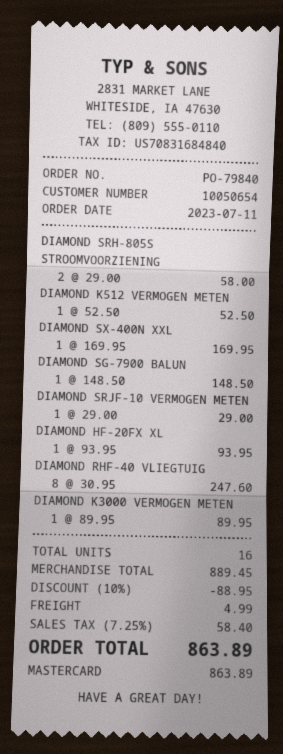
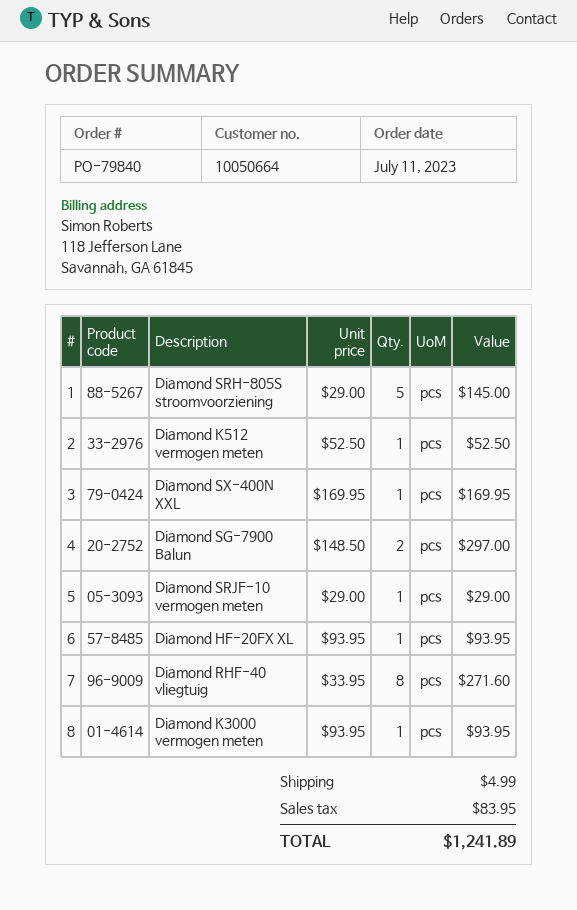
customer number: 10050654 -> 10050664
DIAMOND SRH-805S STROOMVOORZIENING: 2 x 29.00 = 58.00 -> 5 x 29.00 = 145.00
DIAMOND SG-7900 BALUN: 1 x 148.50 = 148.50 -> 2 x 148.50 = 297.00
DIAMOND RHF-40 VLIEGTUIG: 8 x 30.95 = 247.60 -> 8 x 33.95 = 271.60
DIAMOND K3000 VERMOGEN METEN: 1 x 89.95 = 89.95 -> 1 x 93.95 = 93.95
discount: 10% = 88.95 -> none
tax: 58.40 -> 83.95
total: 863.89 -> 1241.89

